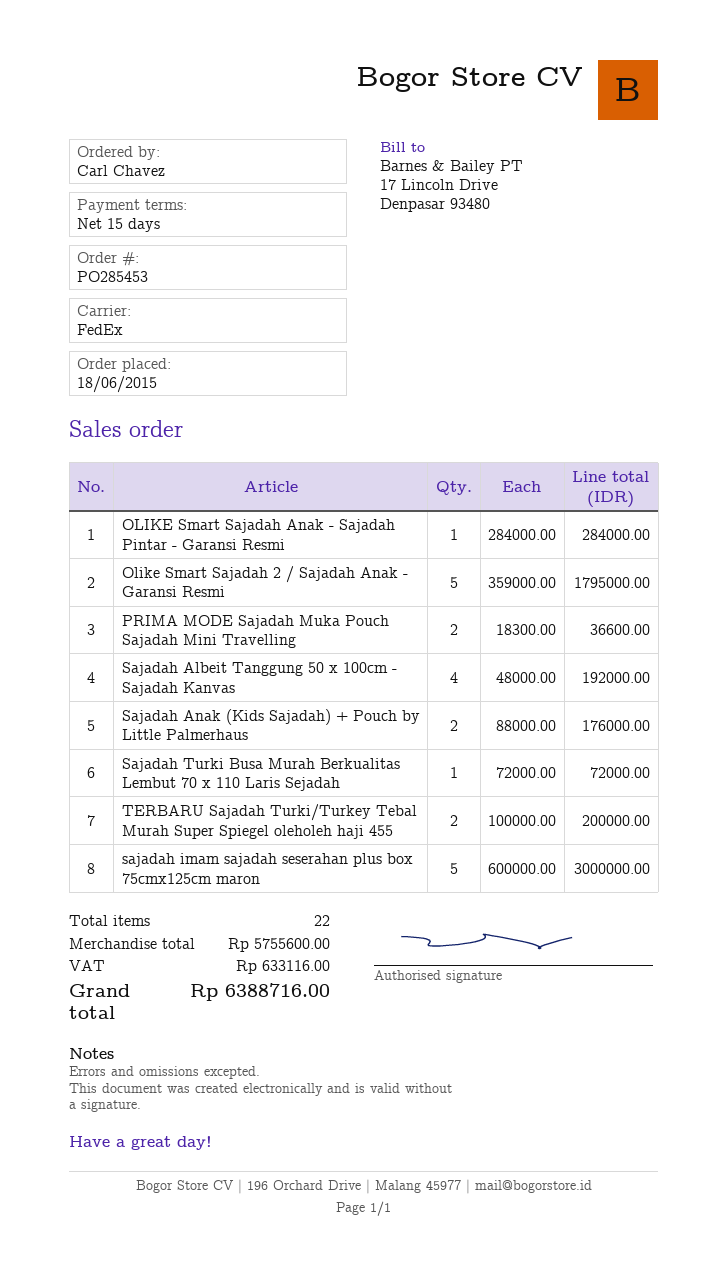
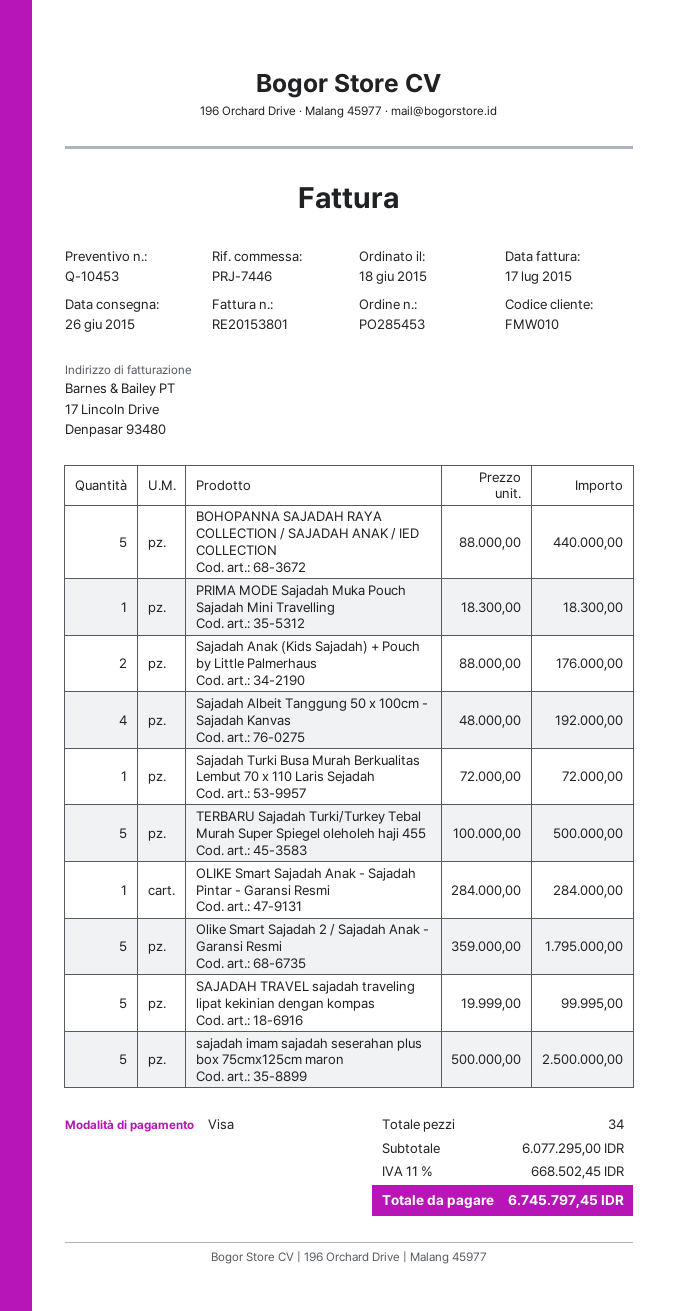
PRIMA MODE Sajadah Muka Pouch Sajadah Mini Travelling: 2 x 18300.00 = 36600.00 -> 1 x 18300.00 = 18300.00
TERBARU Sajadah Turki/Turkey Tebal Murah Super Spiegel oleholeh haji 455: 2 x 100000.00 = 200000.00 -> 5 x 100000.00 = 500000.00
sajadah imam sajadah seserahan plus box 75cmx125cm maron: 5 x 600000.00 = 3000000.00 -> 5 x 500000.00 = 2500000.00
BOHOPANNA SAJADAH RAYA COLLECTION / SAJADAH ANAK / IED COLLECTION: none -> 5 x 88000.00 = 440000.00
SAJADAH TRAVEL sajadah traveling lipat kekinian dengan kompas: none -> 5 x 19999.00 = 99995.00
total quantity: 22 -> 34
subtotal: 5755600.00 -> 6077295.00
tax: 633116.00 -> 668502.45
total: 6388716.00 -> 6745797.45

